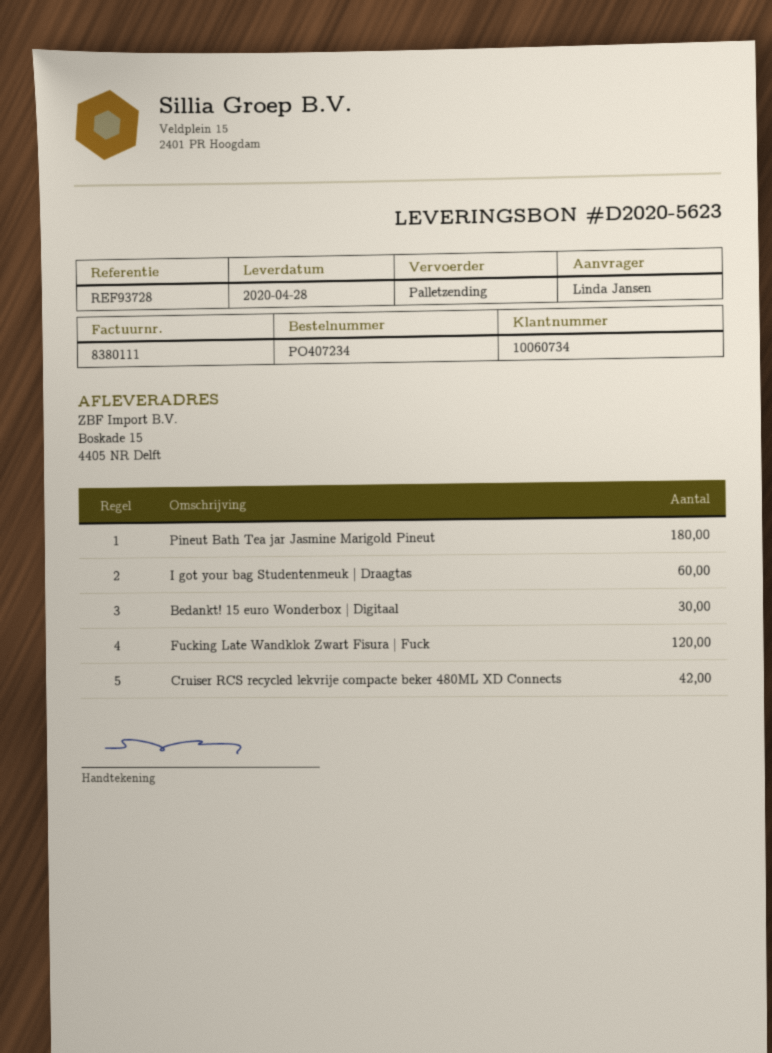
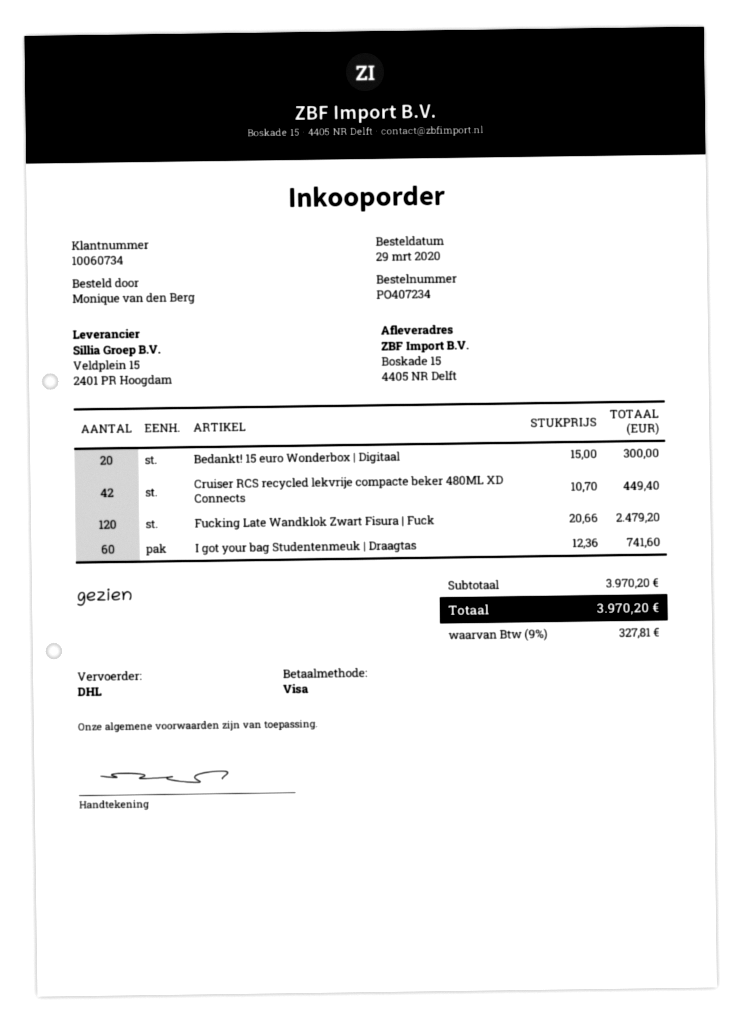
ordered by: Linda Jansen -> Monique van den Berg
shipping method: pallet freight -> DHL
Pineut Bath Tea jar Jasmine Marigold Pineut: 180 -> none
Bedankt! 15 euro Wonderbox | Digitaal: 30 -> 20

